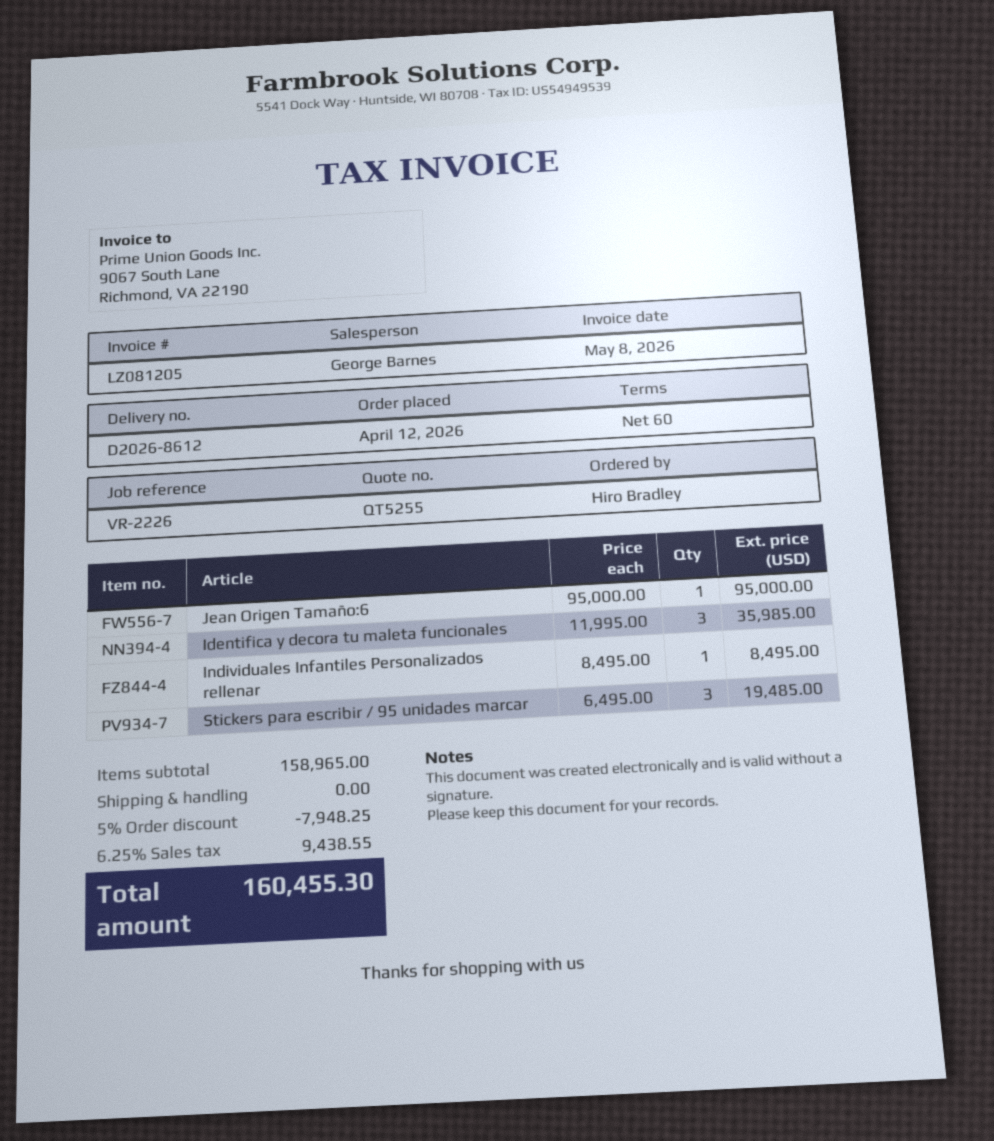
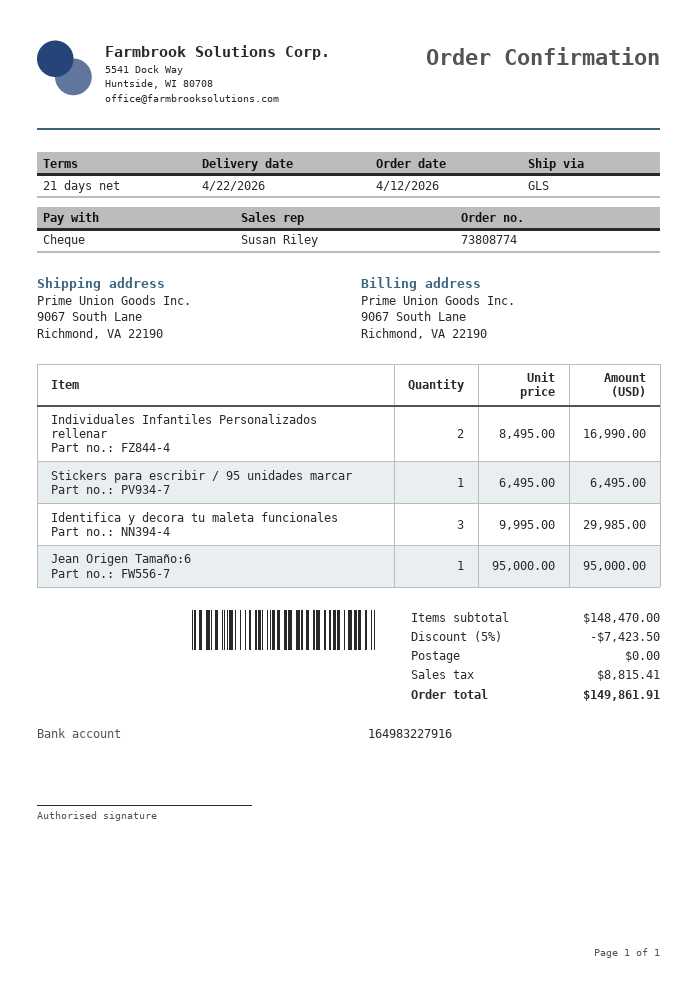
payment terms: 60 days -> 21 days
sales rep: George Barnes -> Susan Riley
Identifica y decora tu maleta funcionales: 3 x 11995.00 = 35985.00 -> 3 x 9995.00 = 29985.00
Individuales Infantiles Personalizados rellenar: 1 x 8495.00 = 8495.00 -> 2 x 8495.00 = 16990.00
Stickers para escribir / 95 unidades marcar: 3 x 6495.00 = 19485.00 -> 1 x 6495.00 = 6495.00
subtotal: 158965.00 -> 148470.00
discount: 5% = 7948.25 -> 5% = 7423.50
tax: 9438.55 -> 8815.41
total: 160455.30 -> 149861.91

